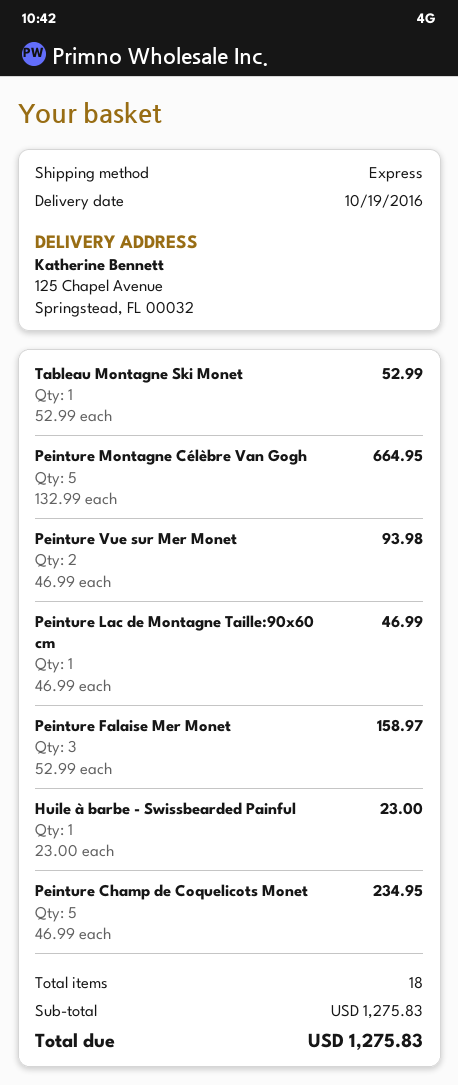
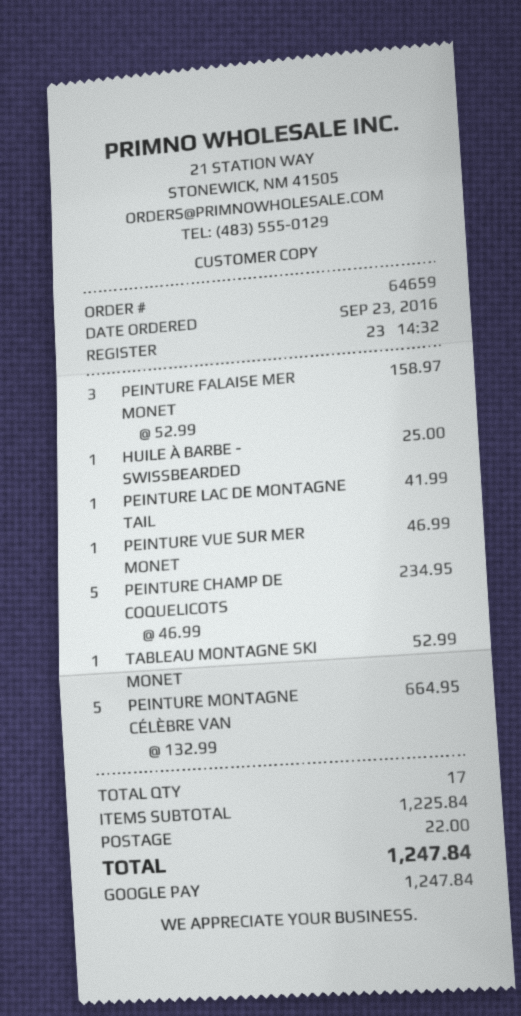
Peinture Vue sur Mer Monet: 2 x 46.99 = 93.98 -> 1 x 46.99 = 46.99
Peinture Lac de Montagne Taille:90x60 cm: 1 x 46.99 = 46.99 -> 1 x 41.99 = 41.99
Huile à barbe - Swissbearded Painful: 1 x 23.00 = 23.00 -> 1 x 25.00 = 25.00
total quantity: 18 -> 17
subtotal: 1275.83 -> 1225.84
shipping: none -> 22.00
total: 1275.83 -> 1247.84

